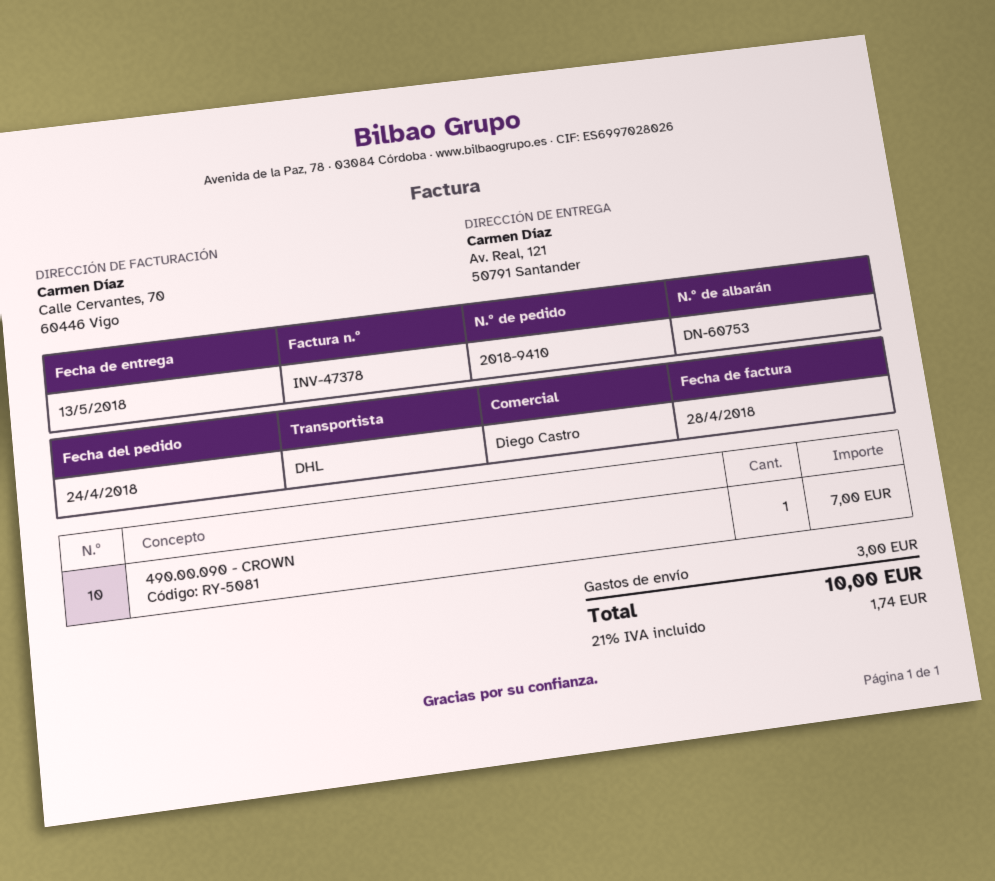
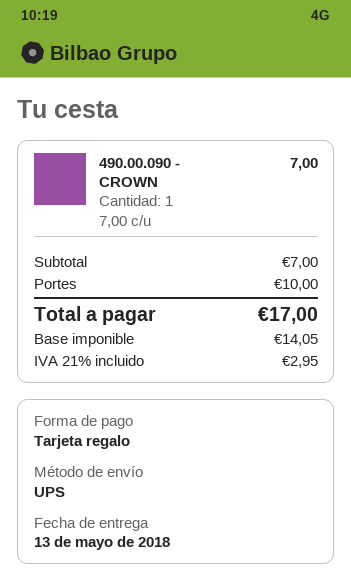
shipping method: DHL -> UPS
shipping: 3.00 -> 10.00
tax: 21% = 1.74 -> 21% = 2.95
total: 10.00 -> 17.00

